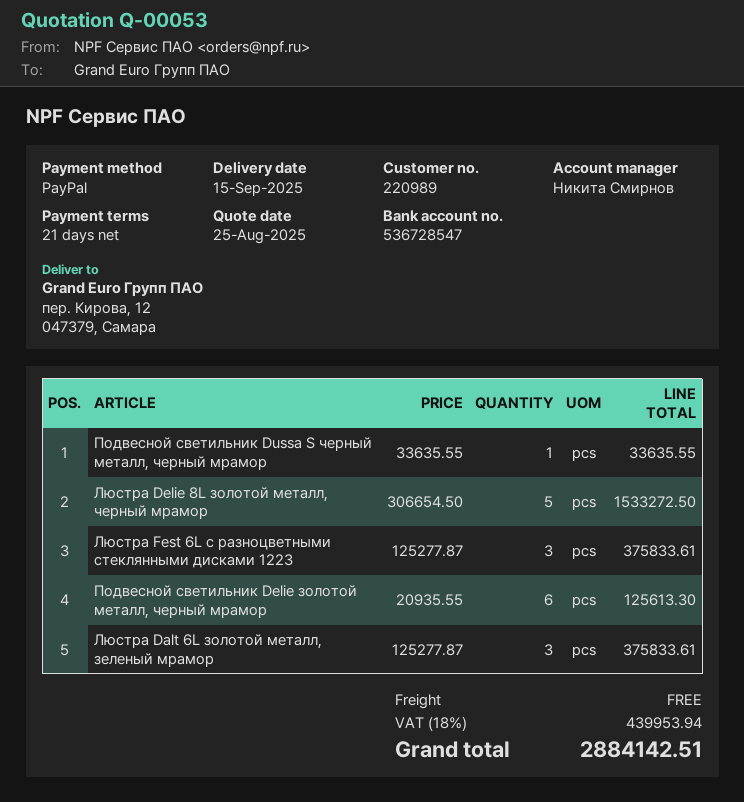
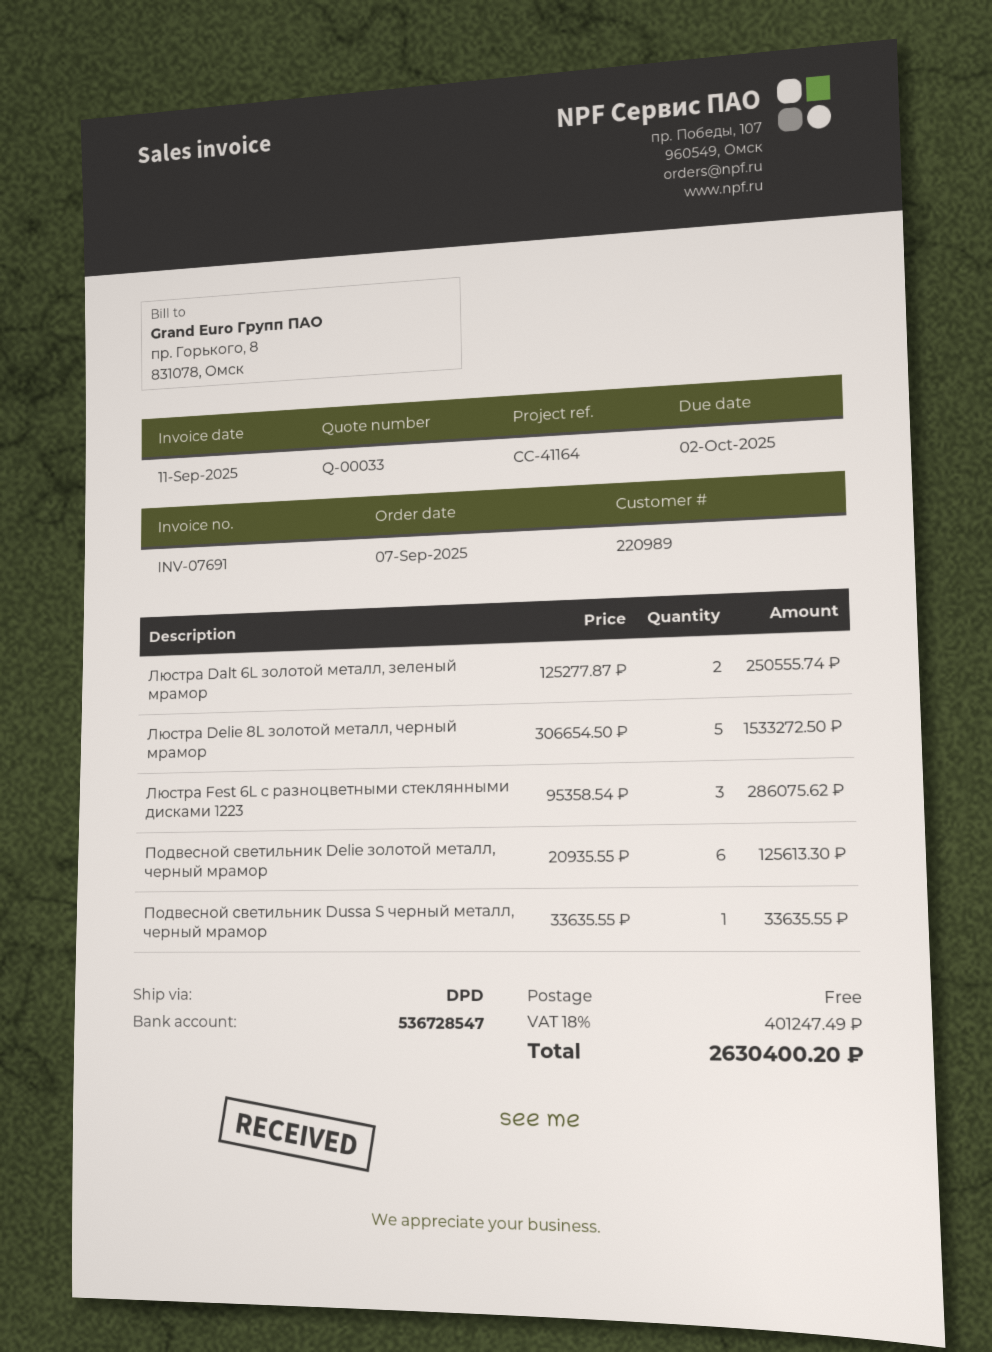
quote number: Q-00053 -> Q-00033
Люстра Fest 6L с разноцветными стеклянными дисками 1223: 3 x 125277.87 = 375833.61 -> 3 x 95358.54 = 286075.62
Люстра Dalt 6L золотой металл, зеленый мрамор: 3 x 125277.87 = 375833.61 -> 2 x 125277.87 = 250555.74
tax: 18% = 439953.94 -> 18% = 401247.49
total: 2884142.51 -> 2630400.20

